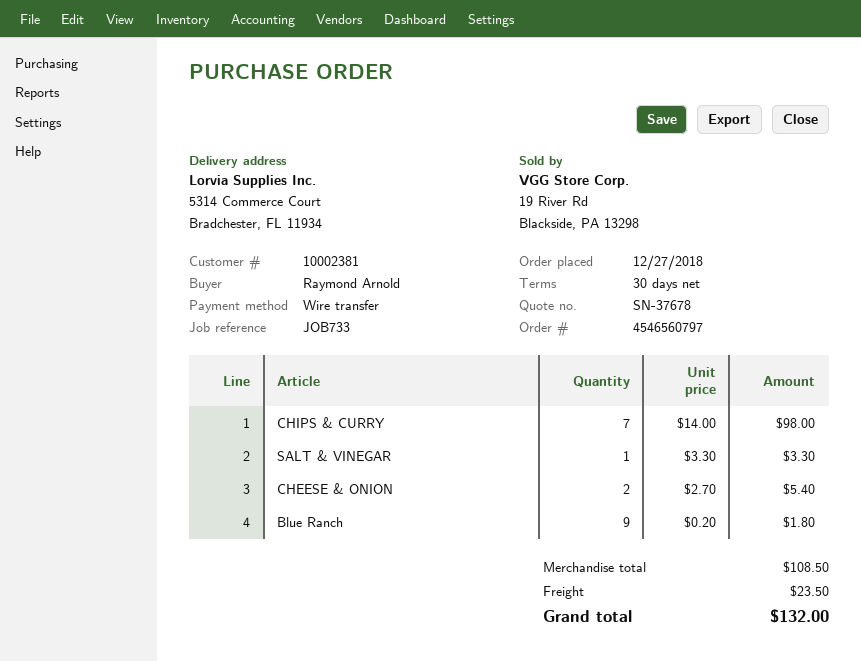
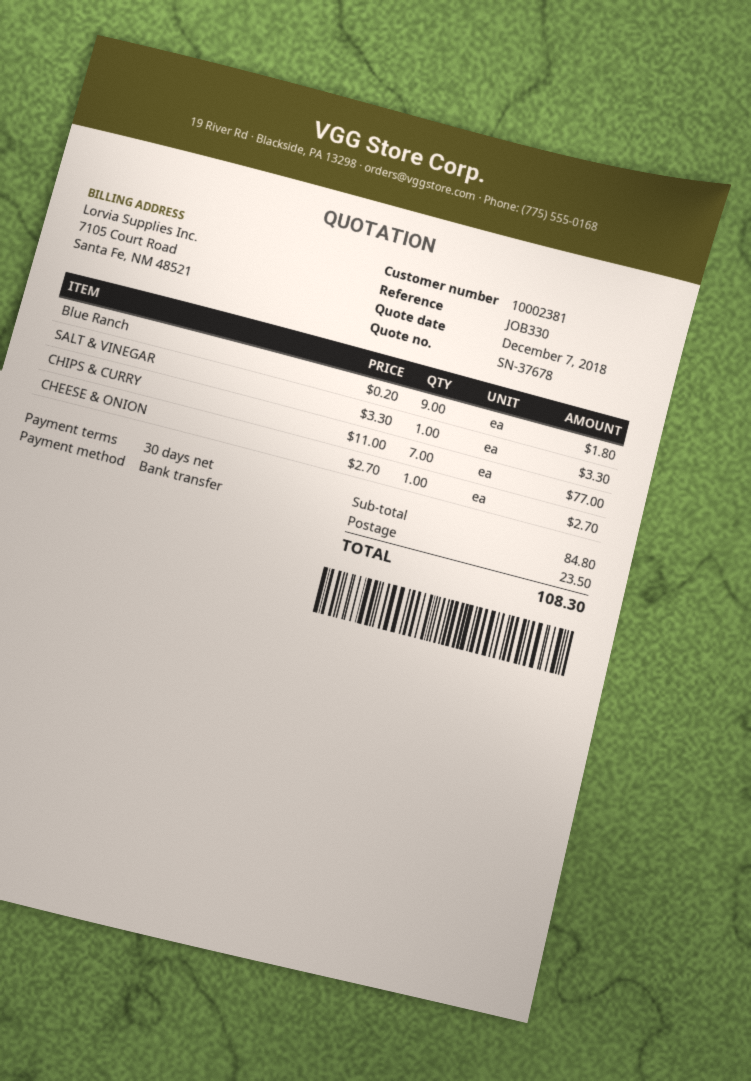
reference: JOB733 -> JOB330
CHIPS & CURRY: 7 x 14.00 = 98.00 -> 7 x 11.00 = 77.00
CHEESE & ONION: 2 x 2.70 = 5.40 -> 1 x 2.70 = 2.70
subtotal: 108.50 -> 84.80
total: 132.00 -> 108.30

